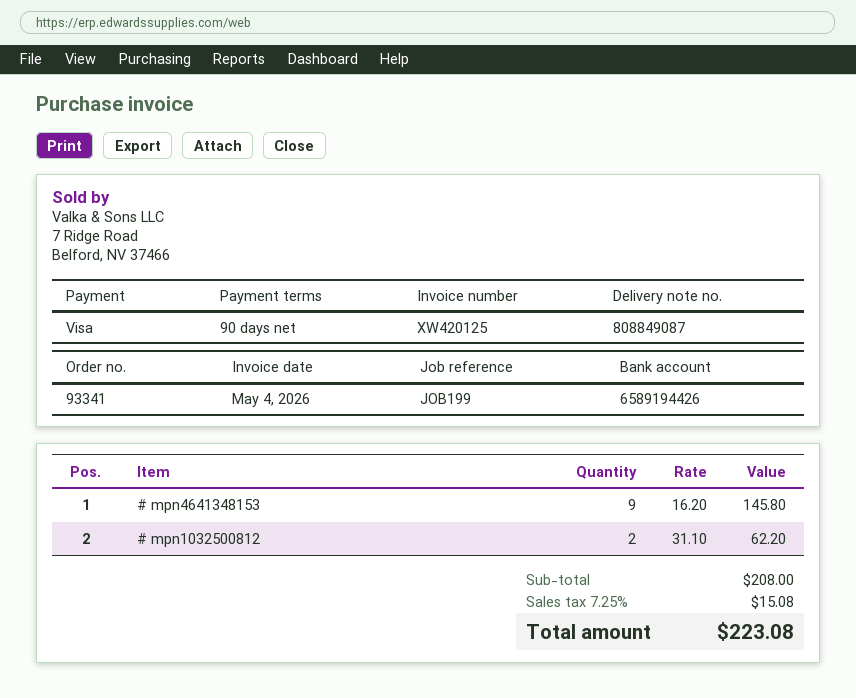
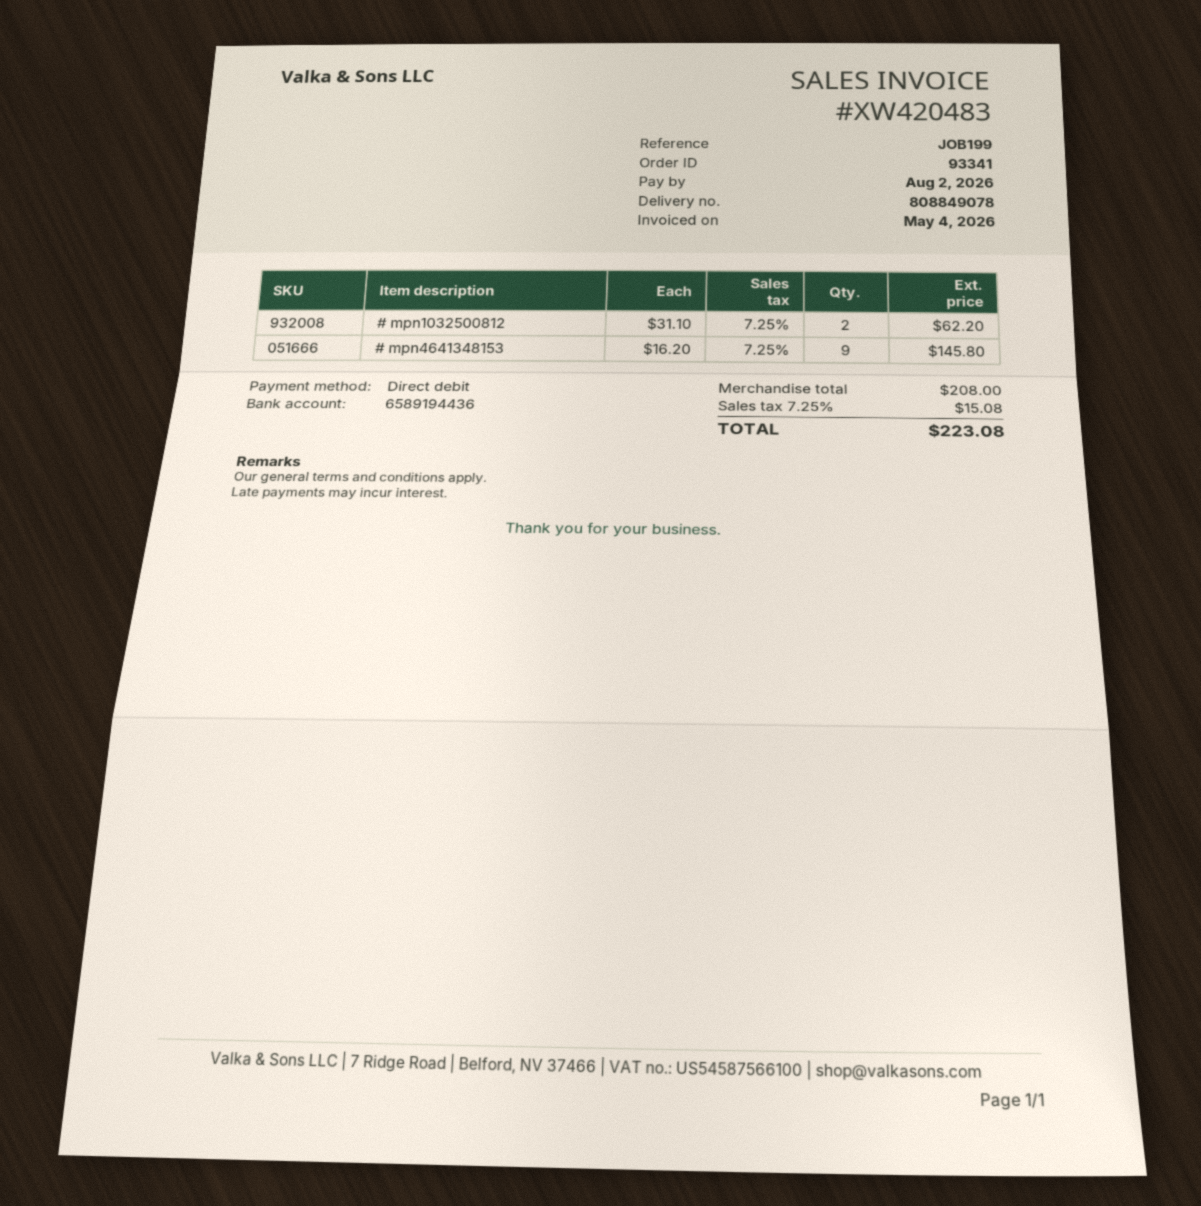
delivery note number: 808849087 -> 808849078
invoice number: XW420125 -> XW420483
payment method: Visa -> direct debit
bank account: 6589194426 -> 6589194436

